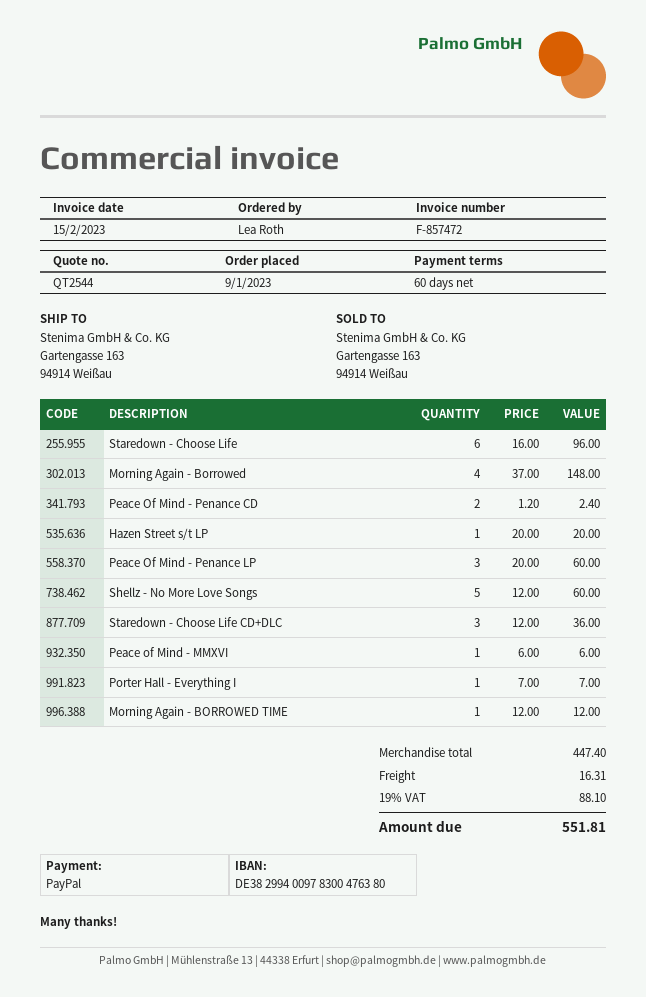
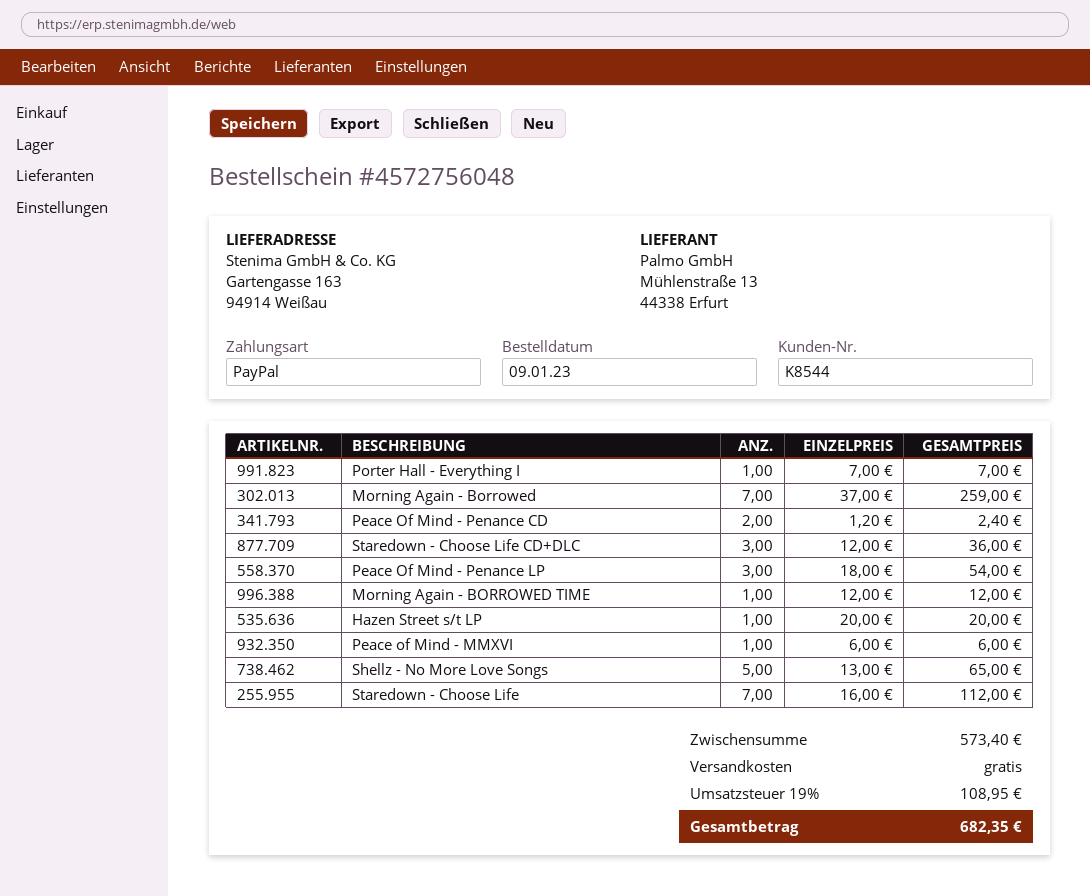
Staredown - Choose Life: 6 x 16.00 = 96.00 -> 7 x 16.00 = 112.00
Morning Again - Borrowed: 4 x 37.00 = 148.00 -> 7 x 37.00 = 259.00
Peace Of Mind - Penance LP: 3 x 20.00 = 60.00 -> 3 x 18.00 = 54.00
Shellz - No More Love Songs: 5 x 12.00 = 60.00 -> 5 x 13.00 = 65.00
subtotal: 447.40 -> 573.40
shipping: 16.31 -> 0.00
tax: 19% = 88.10 -> 19% = 108.95
total: 551.81 -> 682.35

